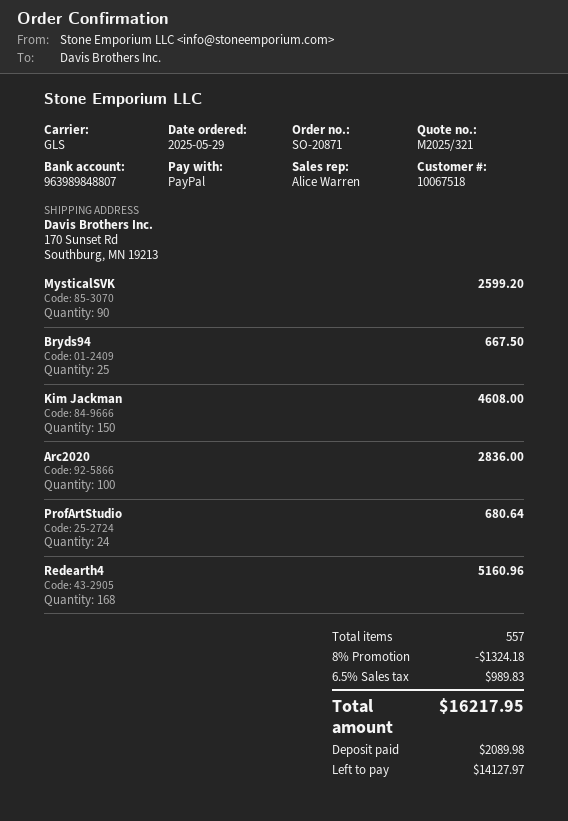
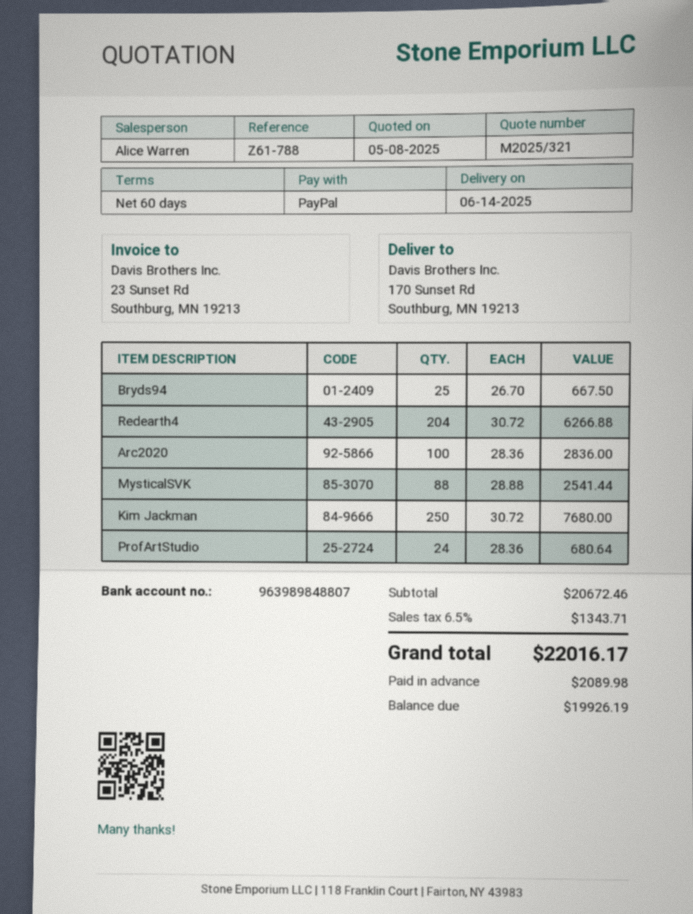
MysticalSVK: 90 for 2599.20 -> 88 for 2541.44
Kim Jackman: 150 for 4608.00 -> 250 for 7680.00
Redearth4: 168 for 5160.96 -> 204 for 6266.88
discount: 8% = 1324.18 -> none
tax: 6.5% = 989.83 -> 6.5% = 1343.71
total: 16217.95 -> 22016.17
balance: 14127.97 -> 19926.19

